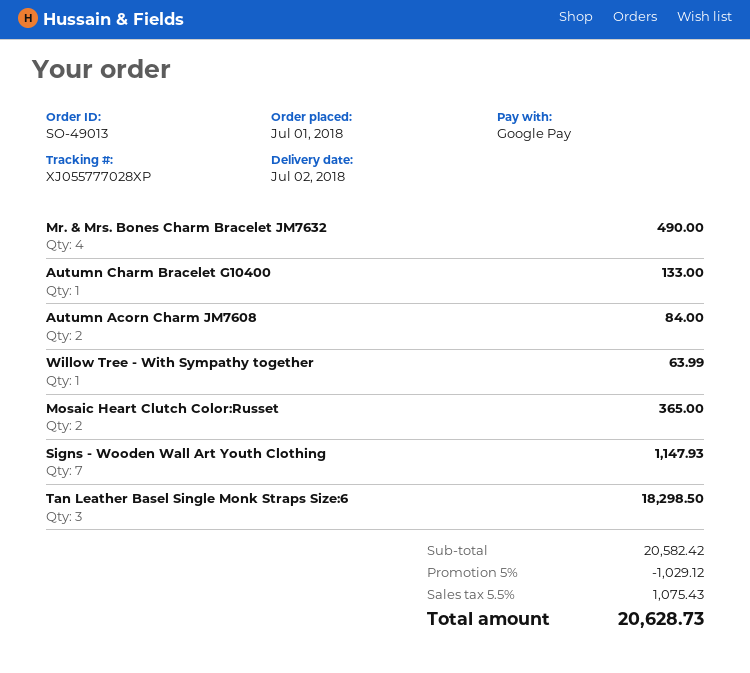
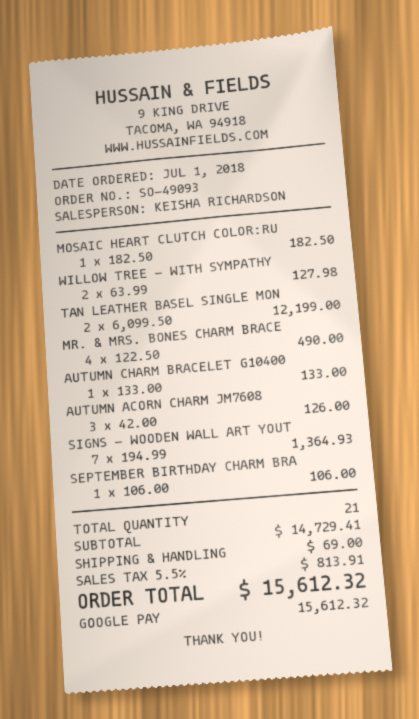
order number: SO-49013 -> SO-49093
Autumn Acorn Charm JM7608: 2 for 84.00 -> 3 for 126.00
Willow Tree - With Sympathy together: 1 for 63.99 -> 2 for 127.98
Mosaic Heart Clutch Color:Russet: 2 for 365.00 -> 1 for 182.50
Signs - Wooden Wall Art Youth Clothing: 7 for 1147.93 -> 7 for 1364.93
Tan Leather Basel Single Monk Straps Size:6: 3 for 18298.50 -> 2 for 12199.00
SEPTEMBER BIRTHDAY CHARM BRA: none -> 1 for 106.00
subtotal: 20582.42 -> 14729.41
discount: 5% = 1029.12 -> none
shipping: none -> 69.00
tax: 5.5% = 1075.43 -> 5.5% = 813.91
total: 20628.73 -> 15612.32

